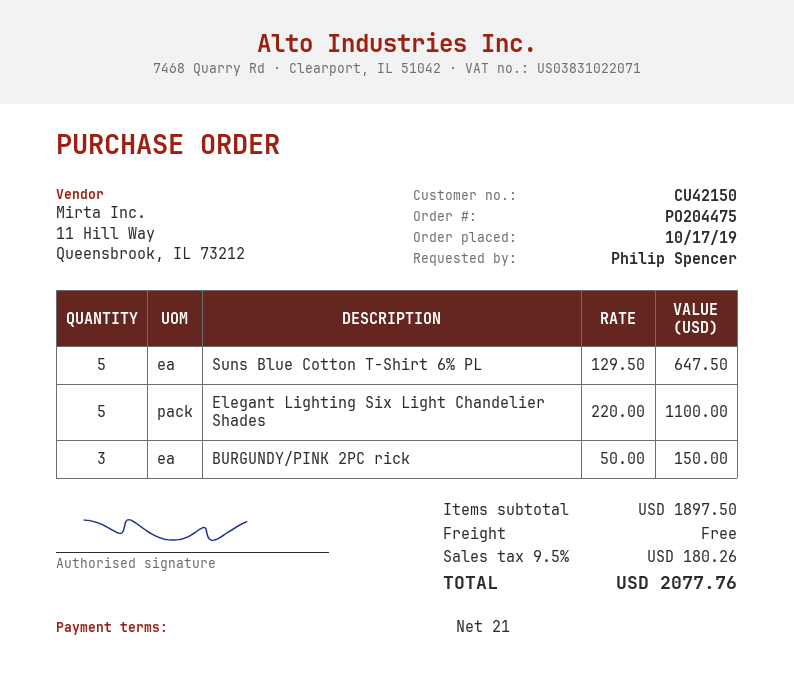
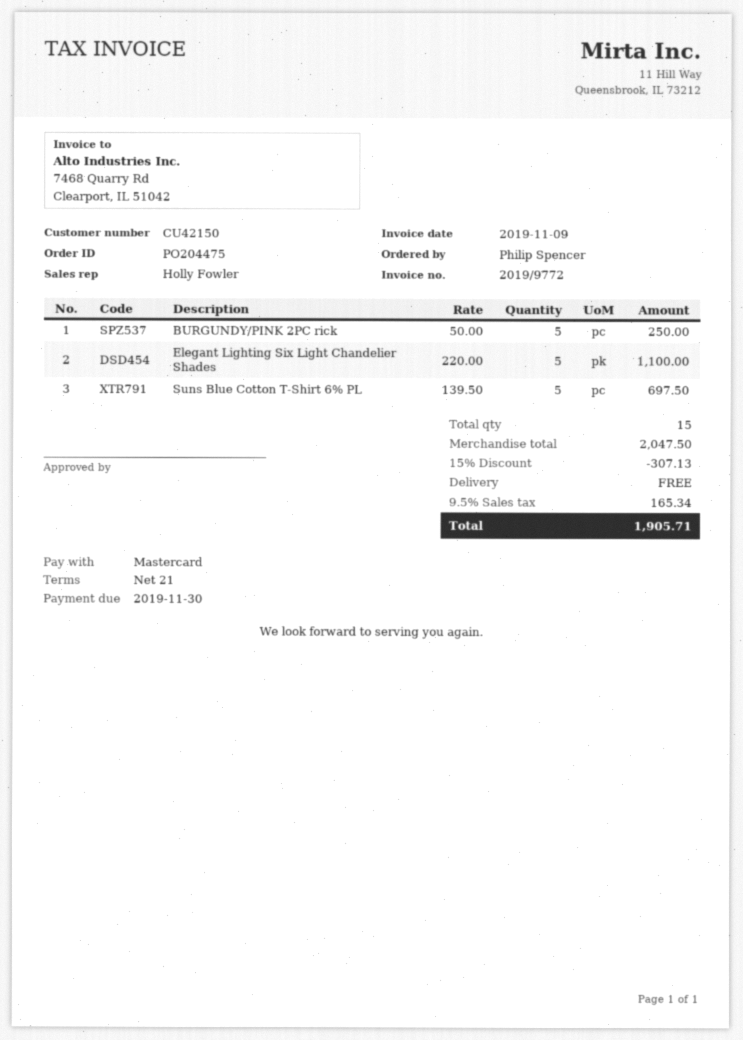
Suns Blue Cotton T-Shirt 6% PL: 5 x 129.50 = 647.50 -> 5 x 139.50 = 697.50
BURGUNDY/PINK 2PC rick: 3 x 50.00 = 150.00 -> 5 x 50.00 = 250.00
subtotal: 1897.50 -> 2047.50
discount: none -> 15% = 307.13
tax: 9.5% = 180.26 -> 9.5% = 165.34
total: 2077.76 -> 1905.71

